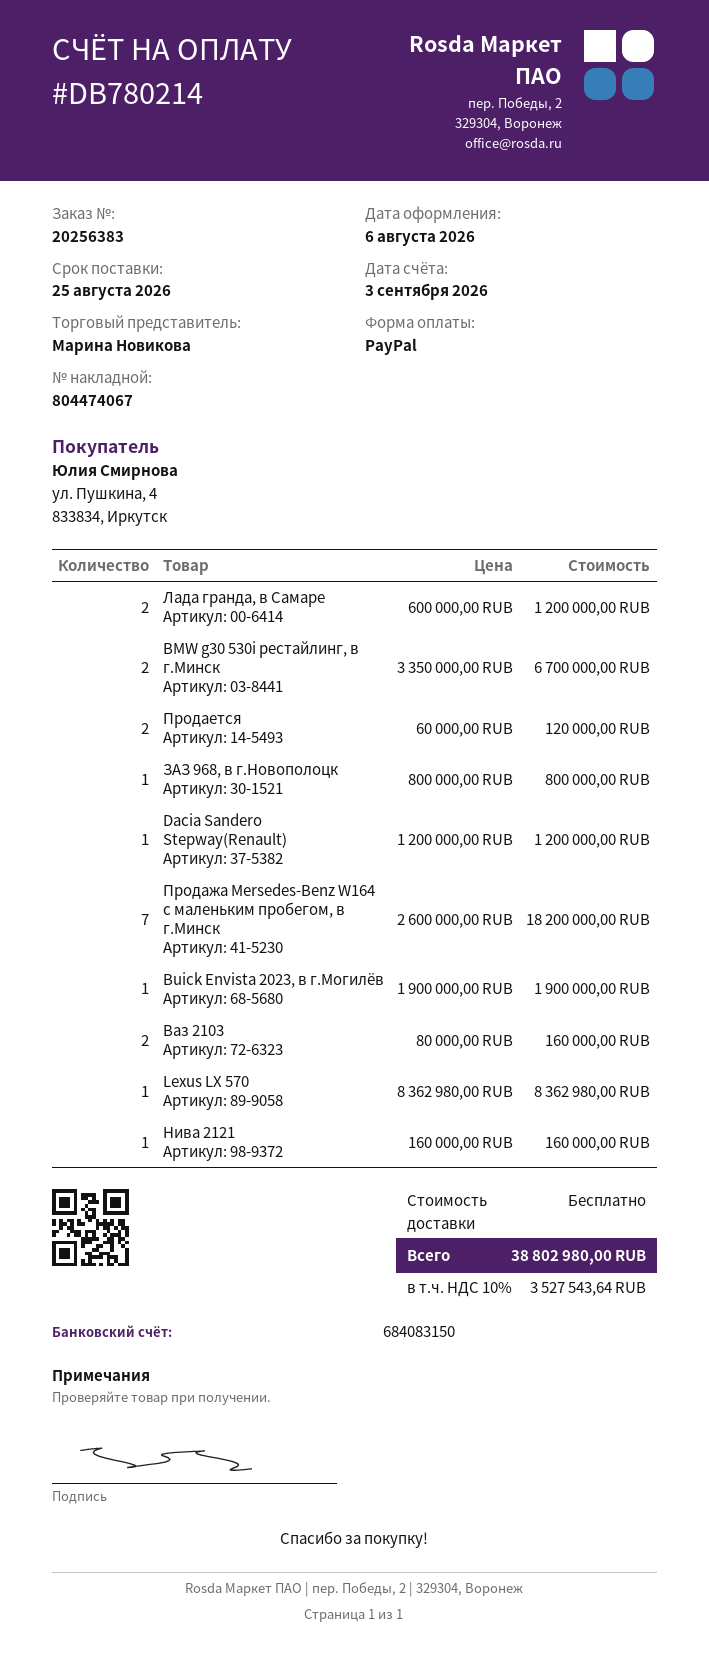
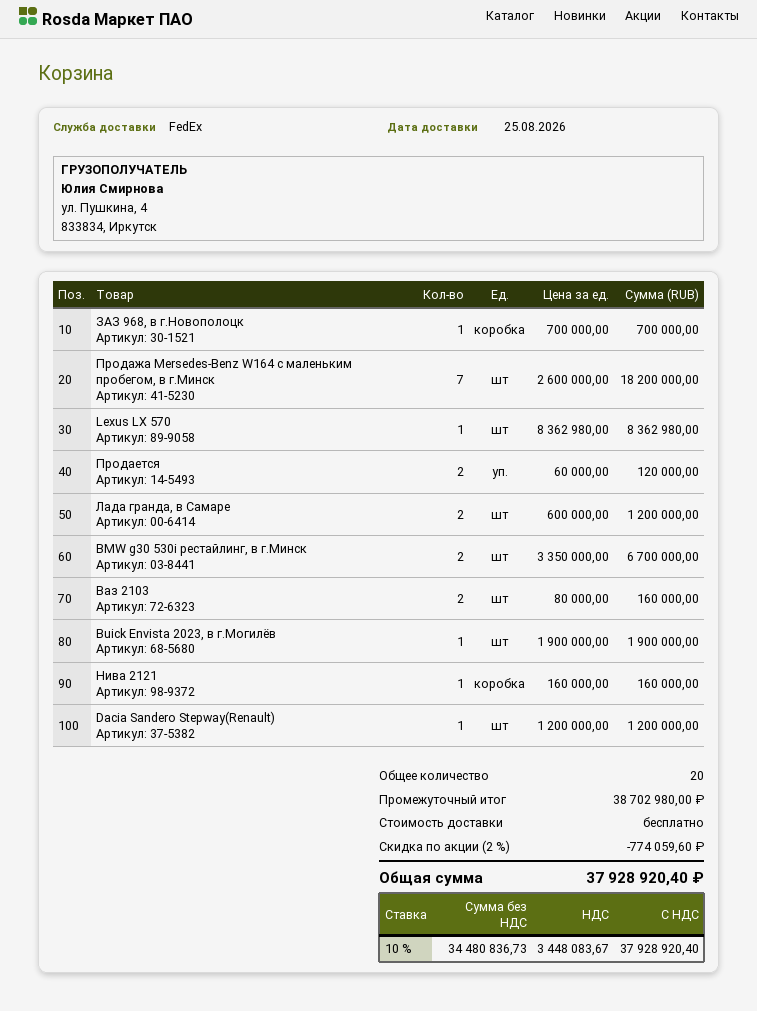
ЗАЗ 968, в г.Новополоцк: 1 x 800000.00 = 800000.00 -> 1 x 700000.00 = 700000.00
discount: none -> 2% = 774059.60
tax: 10% = 3527543.64 -> 10% = 3448083.67
total: 38802980.00 -> 37928920.40

